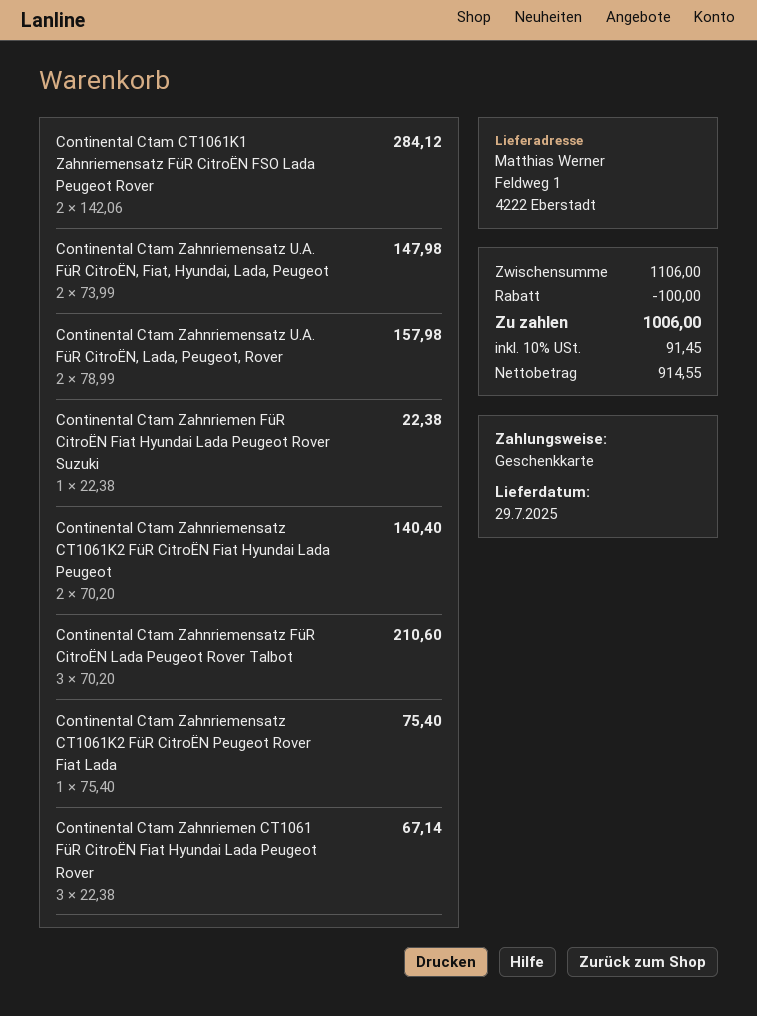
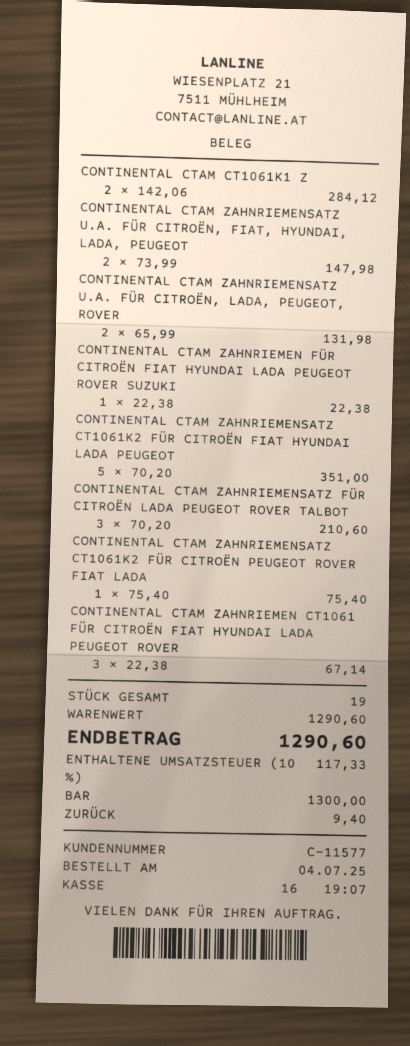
payment method: gift card -> cash
Continental Ctam Zahnriemensatz U.A. FüR CitroËN, Lada, Peugeot, Rover: 2 x 78.99 = 157.98 -> 2 x 65.99 = 131.98
Continental Ctam Zahnriemensatz CT1061K2 FüR CitroËN Fiat Hyundai Lada Peugeot: 2 x 70.20 = 140.40 -> 5 x 70.20 = 351.00
subtotal: 1106.00 -> 1290.60
discount: 100.00 -> none
tax: 10% = 91.45 -> 10% = 117.33
total: 1006.00 -> 1290.60

